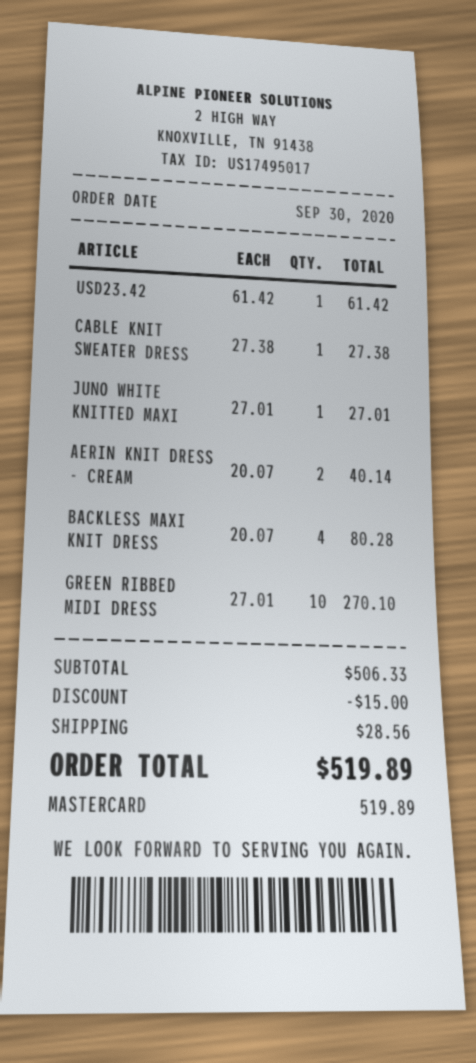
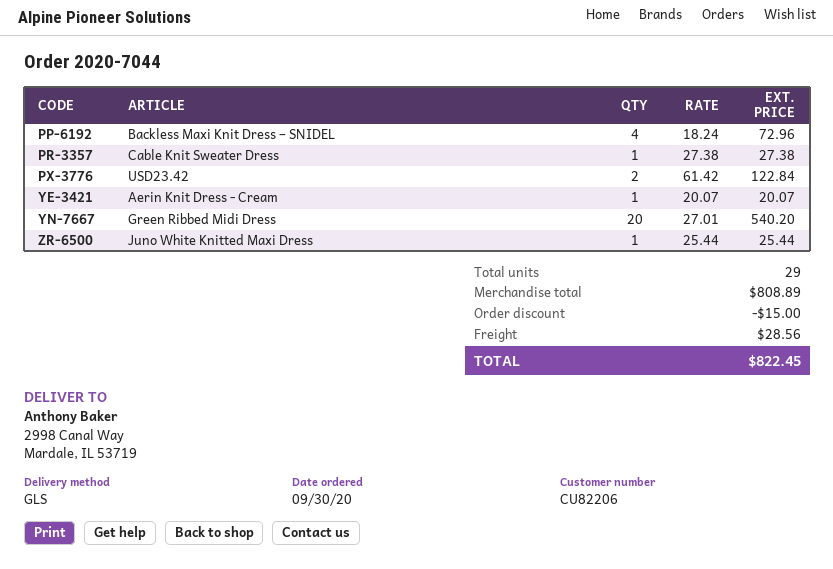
USD23.42: 1 x 61.42 = 61.42 -> 2 x 61.42 = 122.84
JUNO WHITE KNITTED MAXI: 1 x 27.01 = 27.01 -> 1 x 25.44 = 25.44
AERIN KNIT DRESS - CREAM: 2 x 20.07 = 40.14 -> 1 x 20.07 = 20.07
BACKLESS MAXI KNIT DRESS: 4 x 20.07 = 80.28 -> 4 x 18.24 = 72.96
GREEN RIBBED MIDI DRESS: 10 x 27.01 = 270.10 -> 20 x 27.01 = 540.20
subtotal: 506.33 -> 808.89
total: 519.89 -> 822.45

